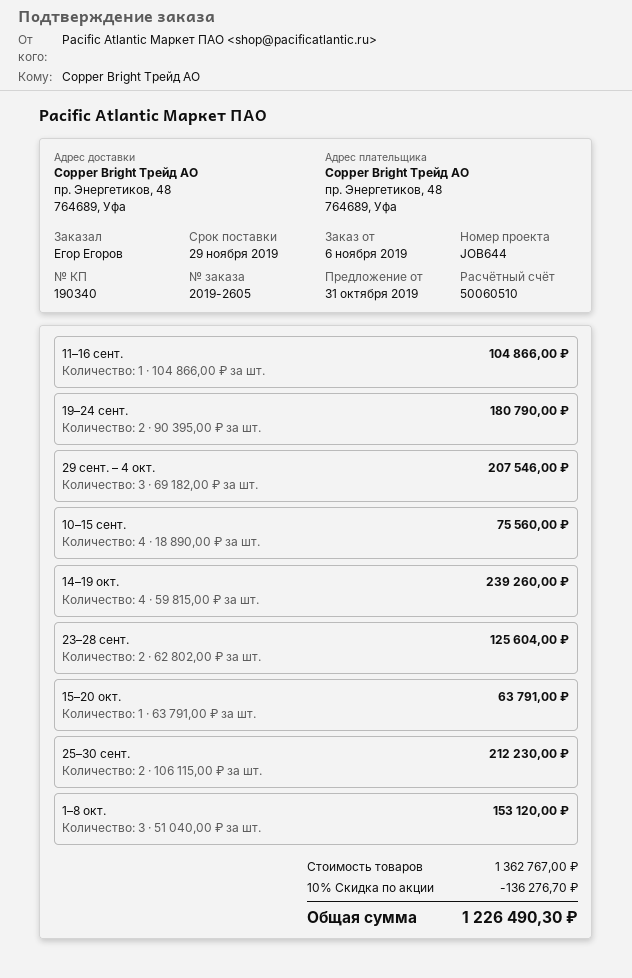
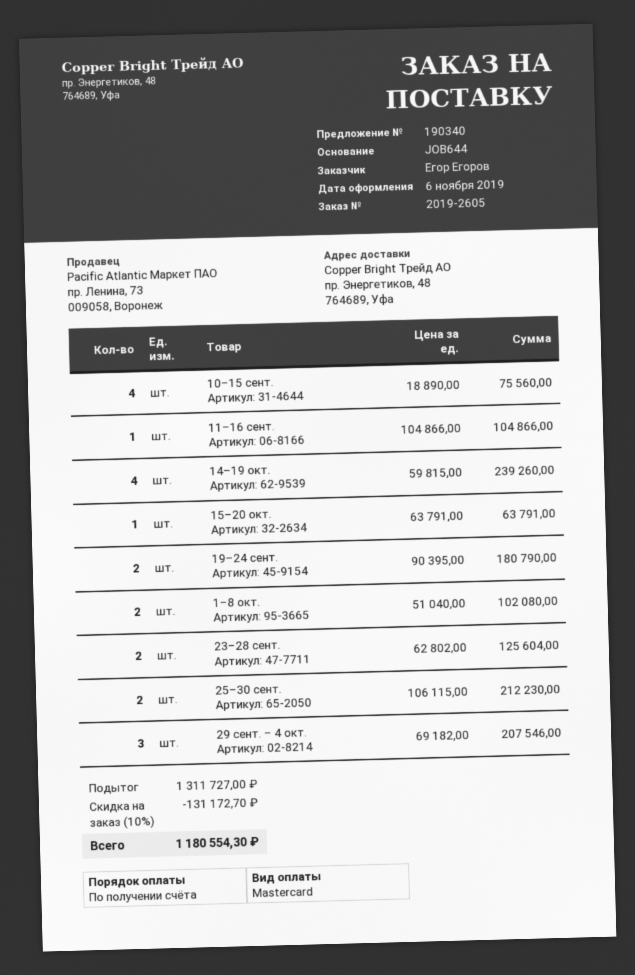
1–8 окт.: 3 x 51040.00 = 153120.00 -> 2 x 51040.00 = 102080.00
subtotal: 1362767.00 -> 1311727.00
discount: 10% = 136276.70 -> 10% = 131172.70
total: 1226490.30 -> 1180554.30

